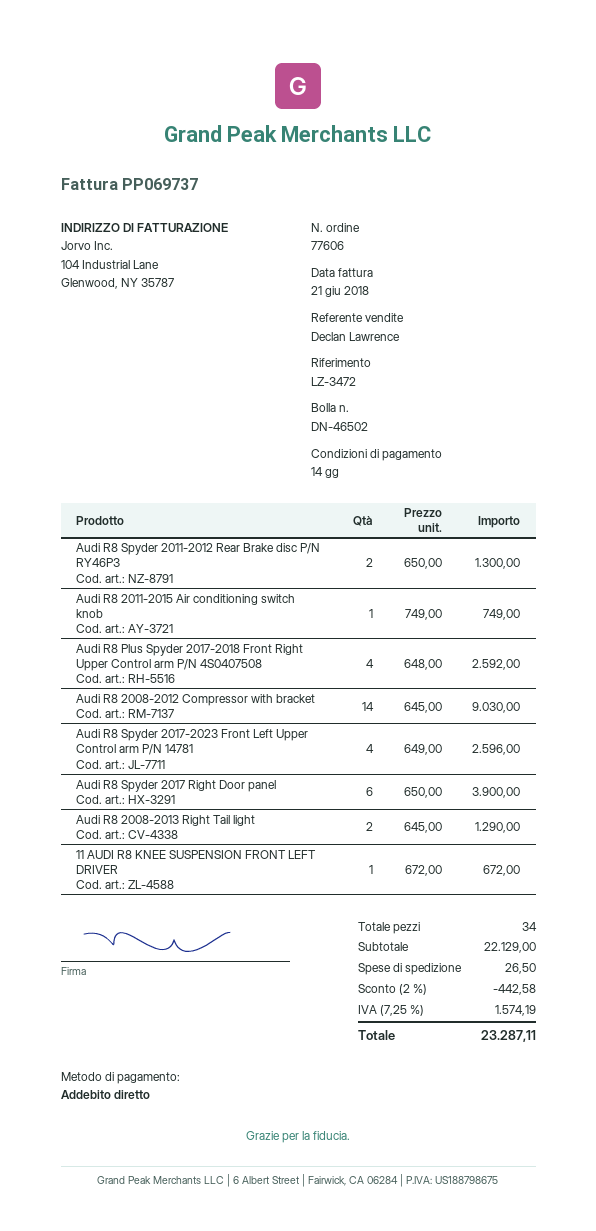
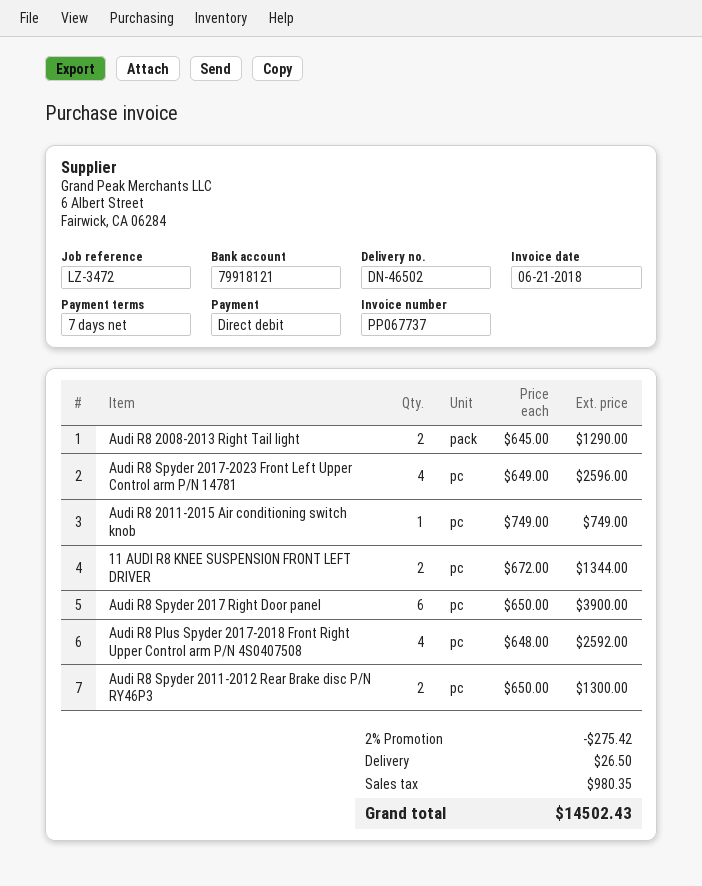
invoice number: PP069737 -> PP067737
payment terms: 14 days -> 7 days
Audi R8 2008-2012 Compressor with bracket: 14 x 645.00 = 9030.00 -> none
11 AUDI R8 KNEE SUSPENSION FRONT LEFT DRIVER: 1 x 672.00 = 672.00 -> 2 x 672.00 = 1344.00
discount: 2% = 442.58 -> 2% = 275.42
tax: 1574.19 -> 980.35
total: 23287.11 -> 14502.43

